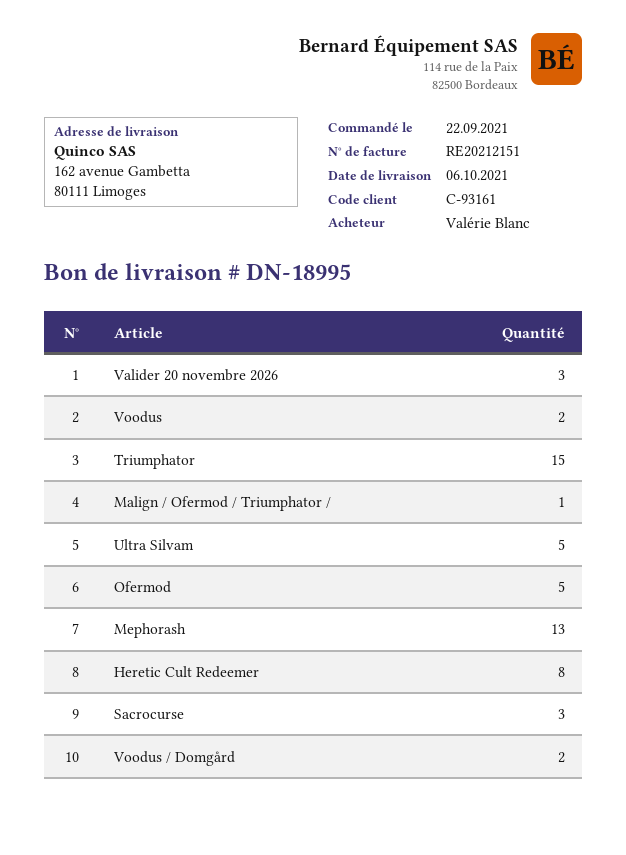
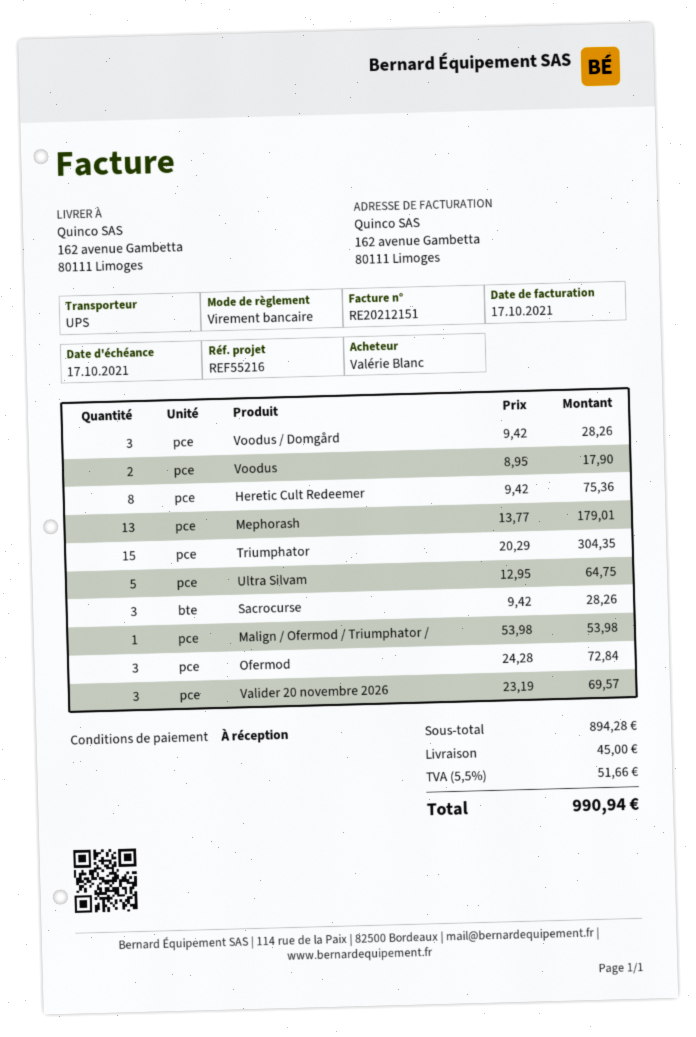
Ofermod: 5 -> 3
Voodus / Domgård: 2 -> 3

